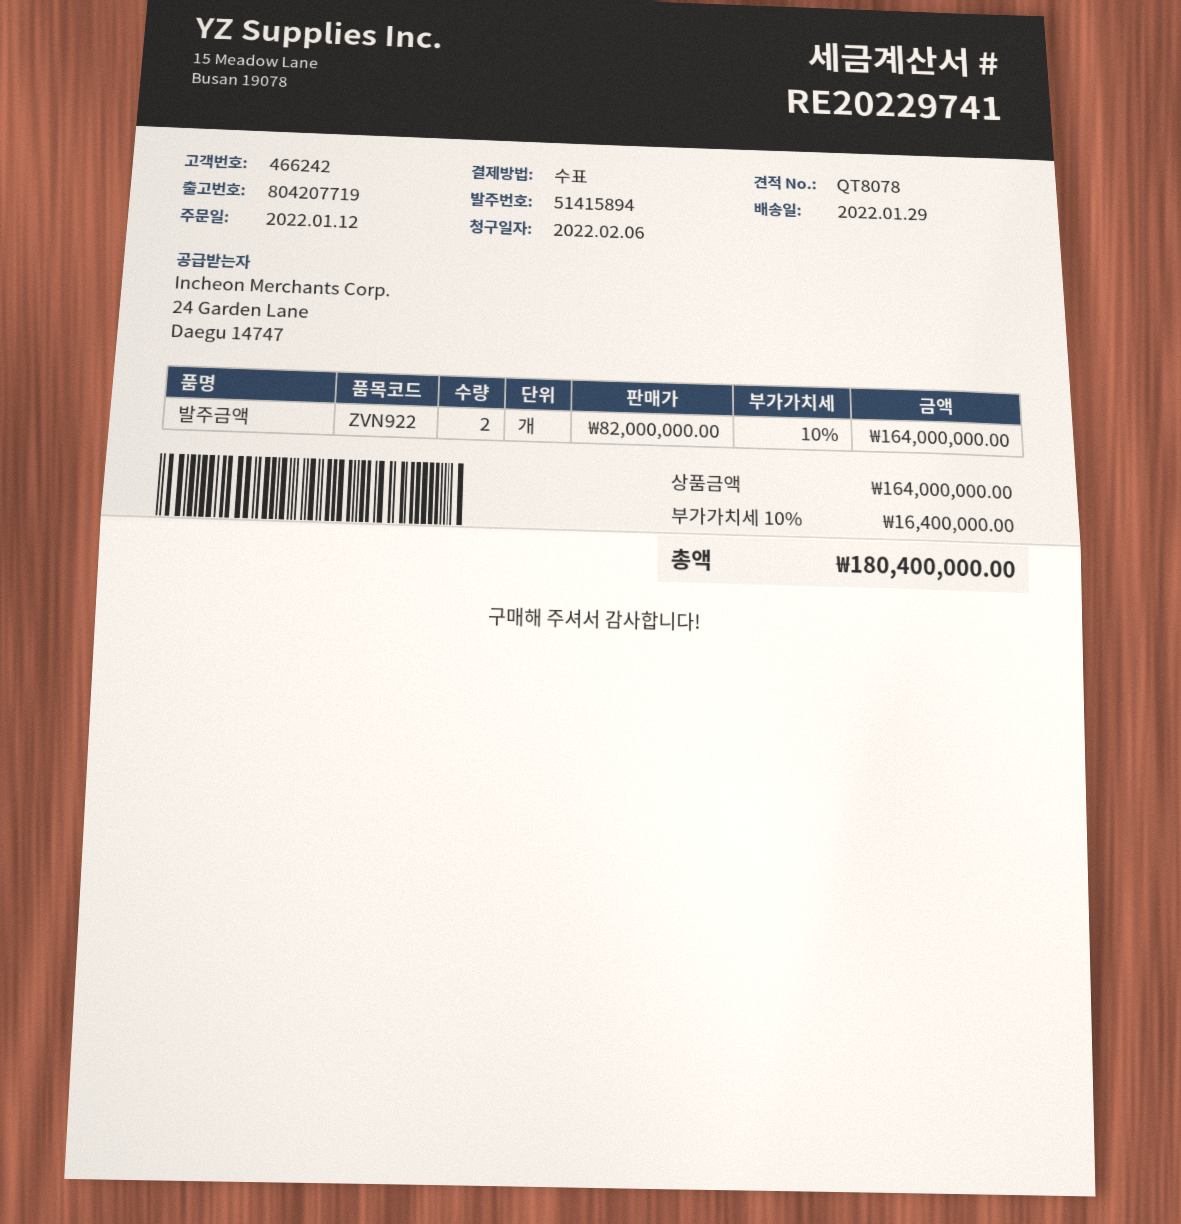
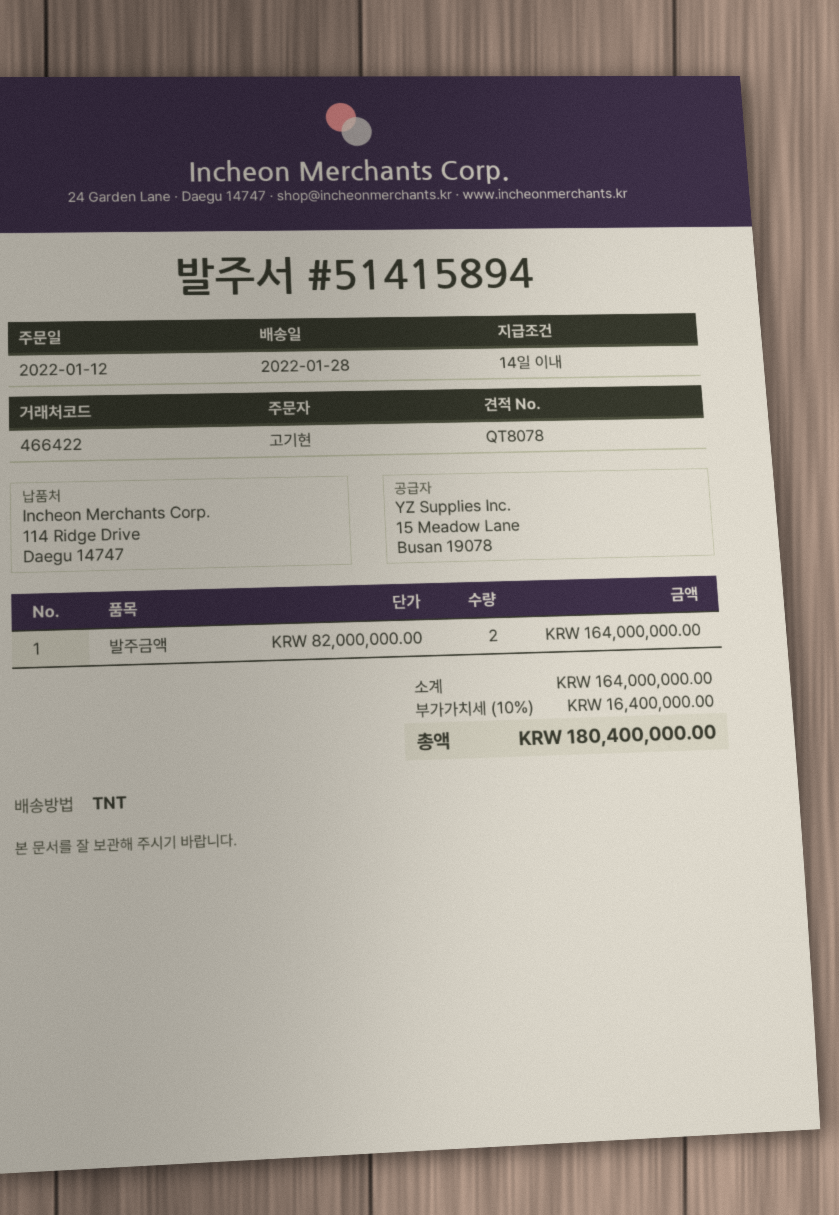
delivery date: 2022-01-29 -> 2022-01-28
customer number: 466242 -> 466422

